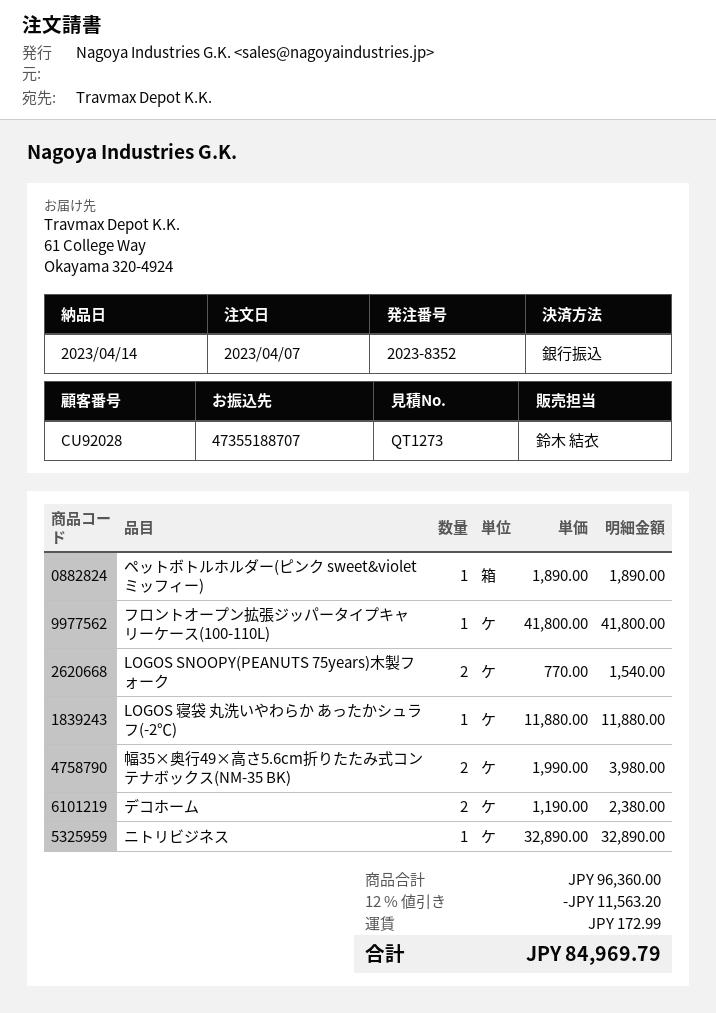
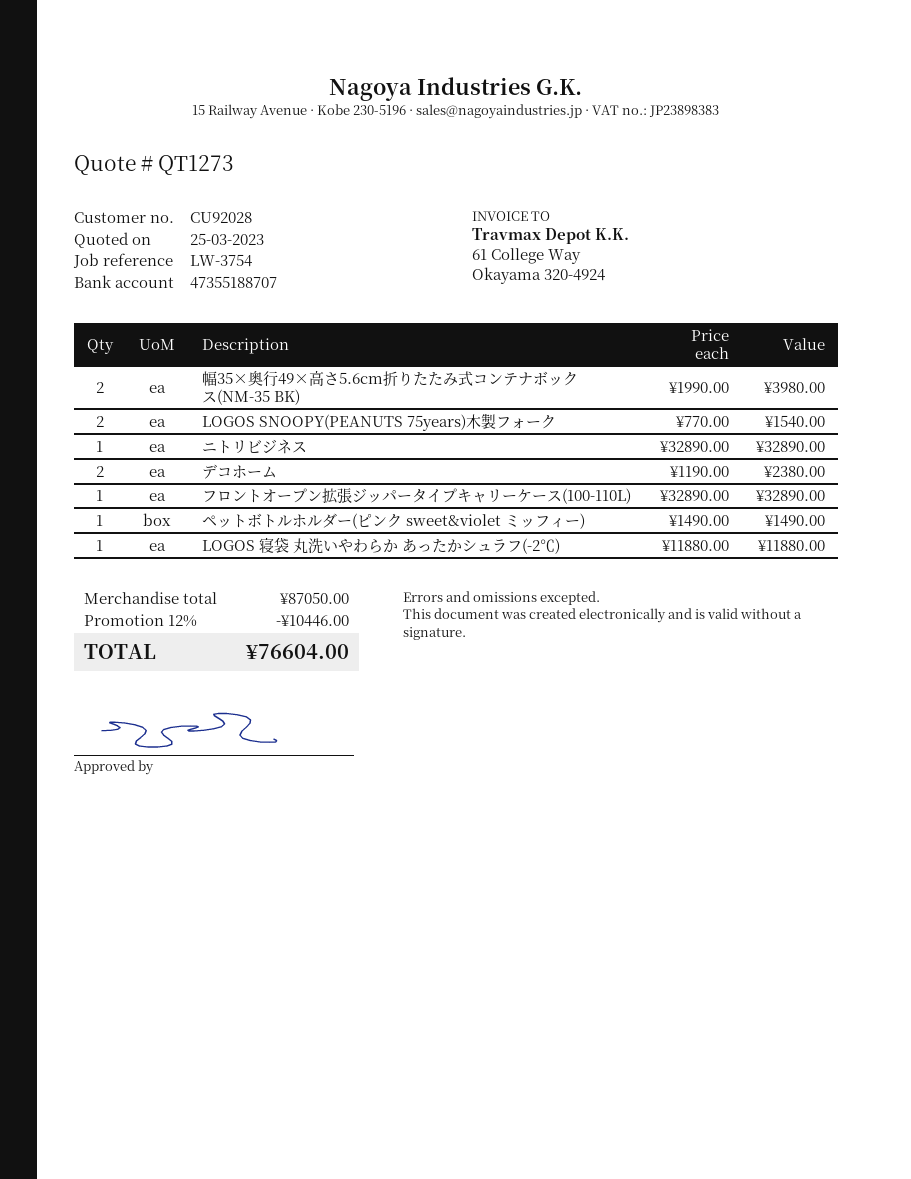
ペットボトルホルダー(ピンク sweet&violet ミッフィー): 1 x 1890.00 = 1890.00 -> 1 x 1490.00 = 1490.00
フロントオープン拡張ジッパータイプキャリーケース(100-110L): 1 x 41800.00 = 41800.00 -> 1 x 32890.00 = 32890.00
subtotal: 96360.00 -> 87050.00
discount: 12% = 11563.20 -> 12% = 10446.00
shipping: 172.99 -> none
total: 84969.79 -> 76604.00

